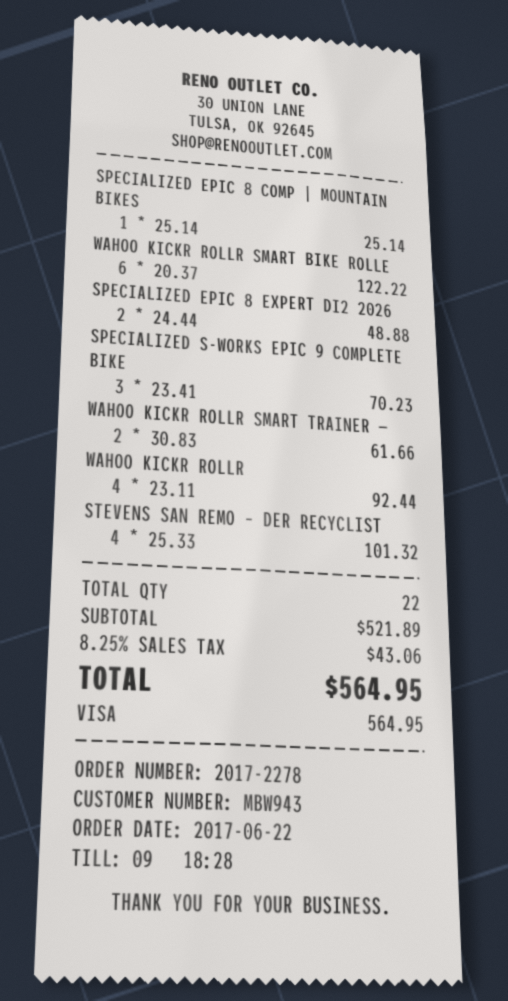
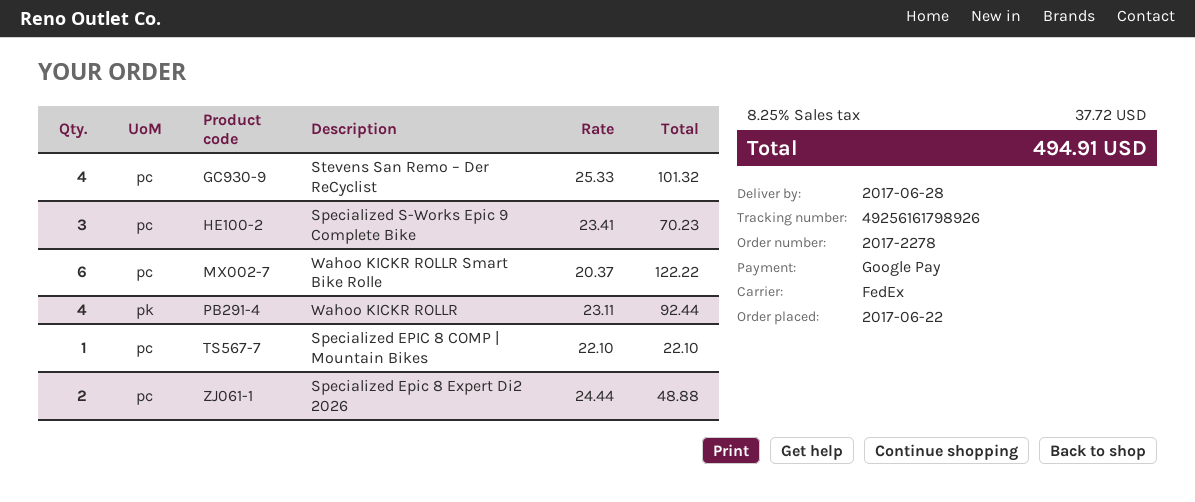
payment method: Visa -> Google Pay
SPECIALIZED EPIC 8 COMP | MOUNTAIN BIKES: 1 x 25.14 = 25.14 -> 1 x 22.10 = 22.10
WAHOO KICKR ROLLR SMART TRAINER —: 2 x 30.83 = 61.66 -> none
tax: 8.25% = 43.06 -> 8.25% = 37.72
total: 564.95 -> 494.91

